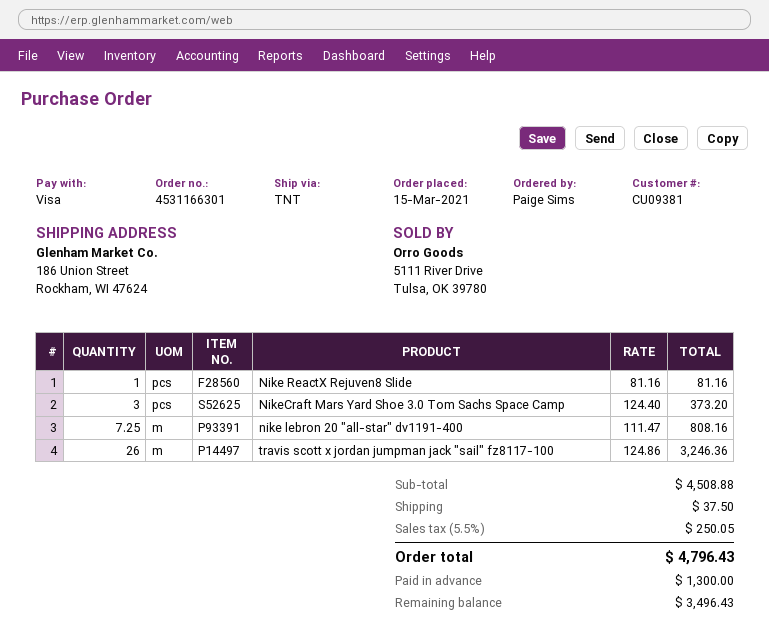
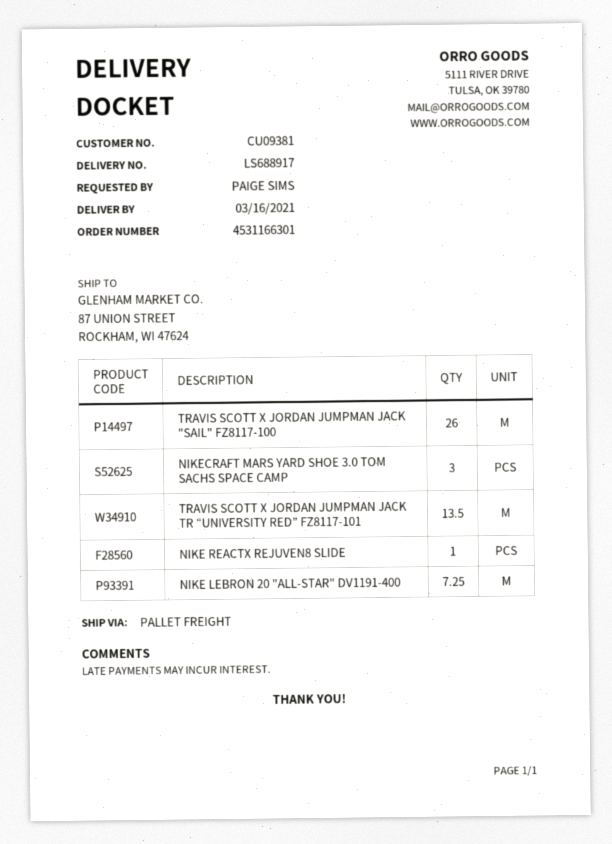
shipping method: TNT -> pallet freight
ship to: 186 Union Street, Rockham, WI 47624 -> 87 UNION STREET, ROCKHAM, WI 47624
TRAVIS SCOTT X JORDAN JUMPMAN JACK TR “UNIVERSITY RED” FZ8117-101: none -> 13.5

